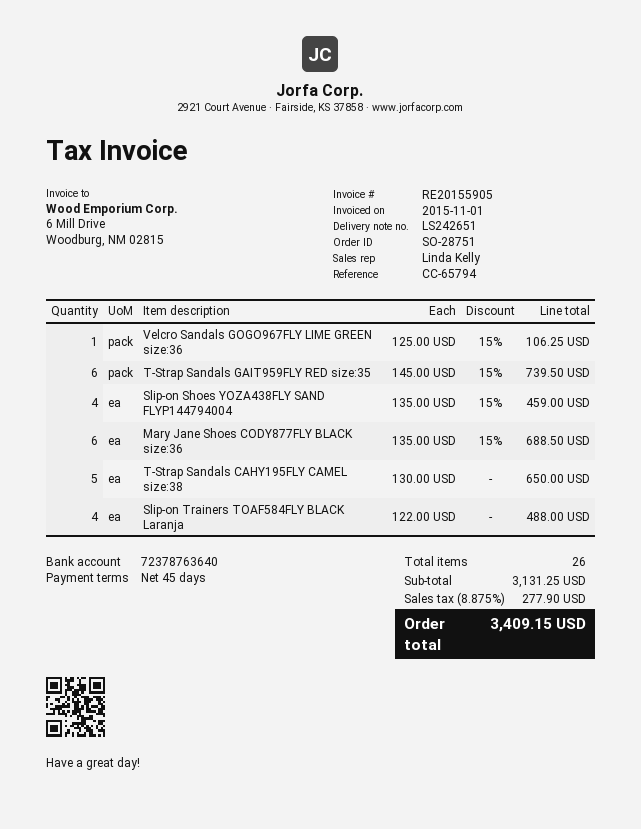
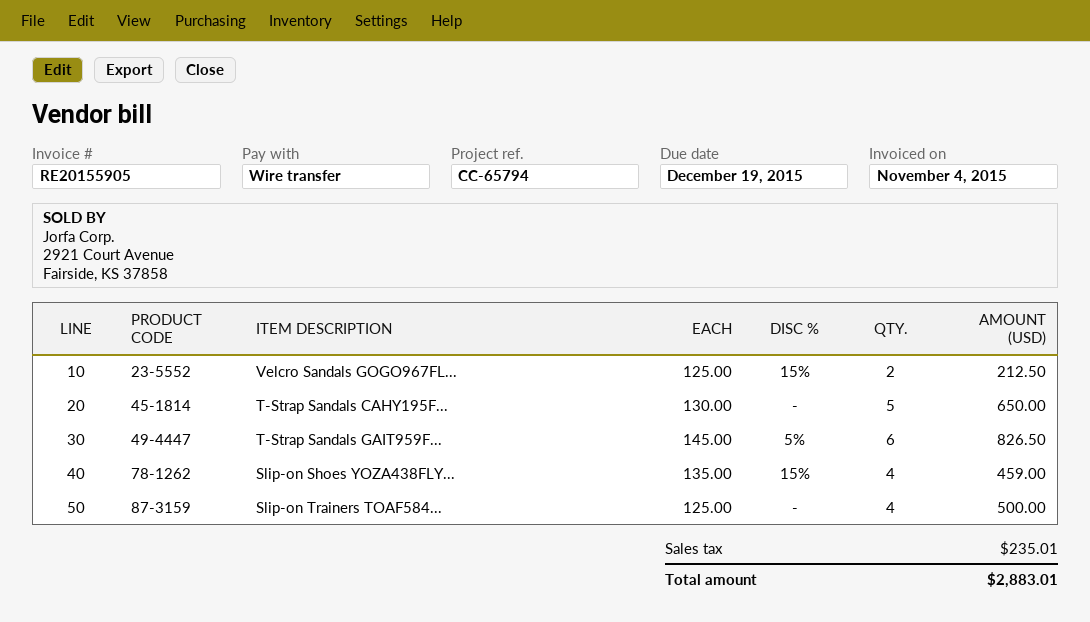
invoice date: 2015-11-01 -> 2015-11-04
Velcro Sandals GOGO967FLY LIME GREEN size:36: 1 x 125.00 - 15% = 106.25 -> 2 x 125.00 - 15% = 212.50
T-Strap Sandals GAIT959FLY RED size:35: 6 x 145.00 - 15% = 739.50 -> 6 x 145.00 - 5% = 826.50
Mary Jane Shoes CODY877FLY BLACK size:36: 6 x 135.00 - 15% = 688.50 -> none
Slip-on Trainers TOAF584FLY BLACK Laranja: 4 x 122.00 = 488.00 -> 4 x 125.00 = 500.00
tax: 277.90 -> 235.01
total: 3409.15 -> 2883.01

